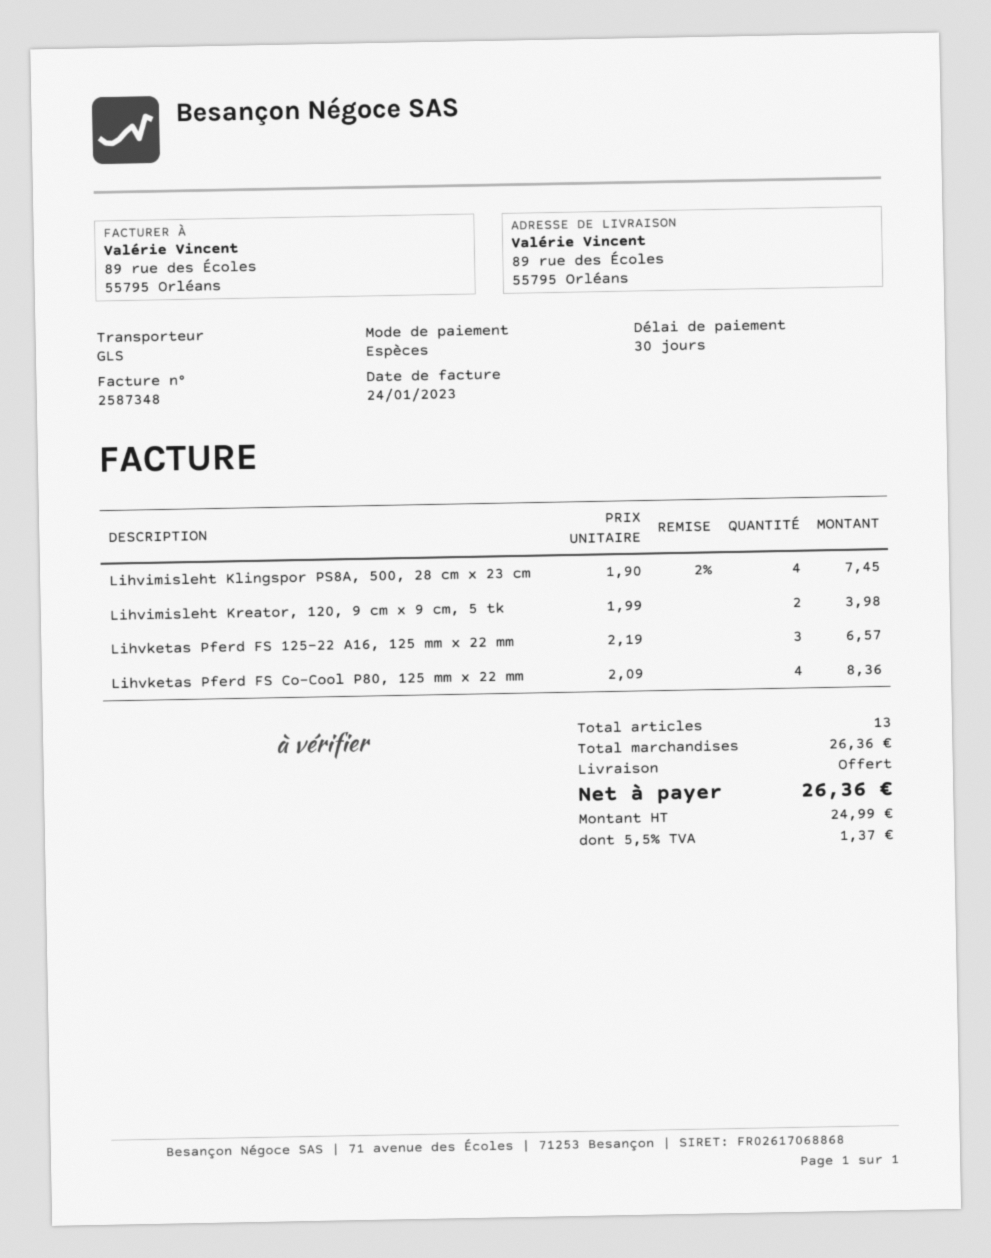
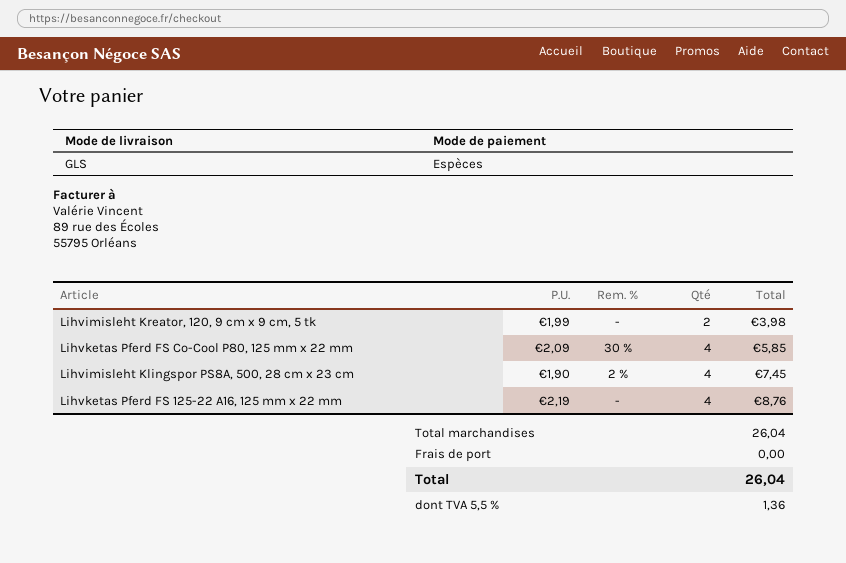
Lihvketas Pferd FS 125-22 A16, 125 mm x 22 mm: 3 x 2.19 = 6.57 -> 4 x 2.19 = 8.76
Lihvketas Pferd FS Co-Cool P80, 125 mm x 22 mm: 4 x 2.09 = 8.36 -> 4 x 2.09 - 30% = 5.85
subtotal: 26.36 -> 26.04
tax: 5.5% = 1.37 -> 5.5% = 1.36
total: 26.36 -> 26.04

